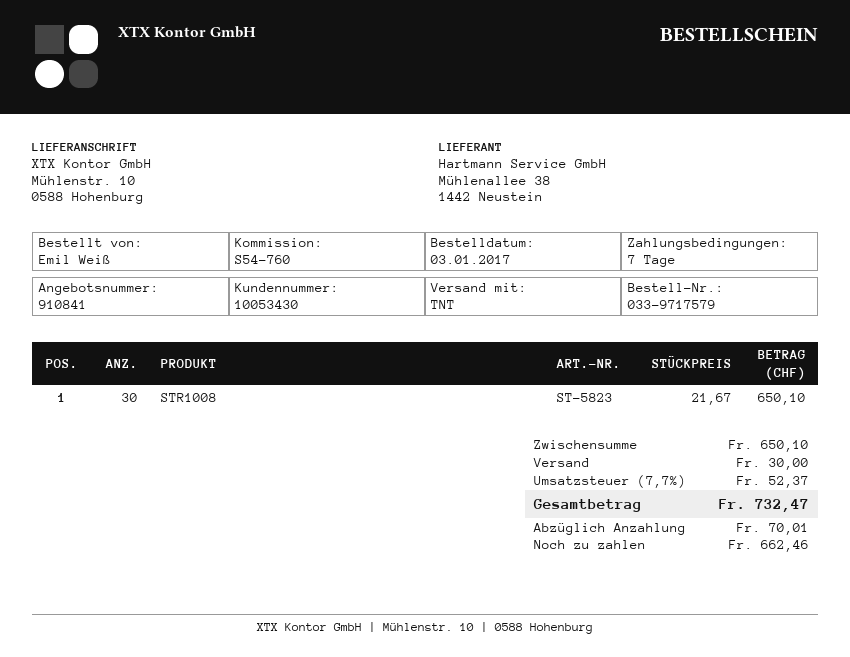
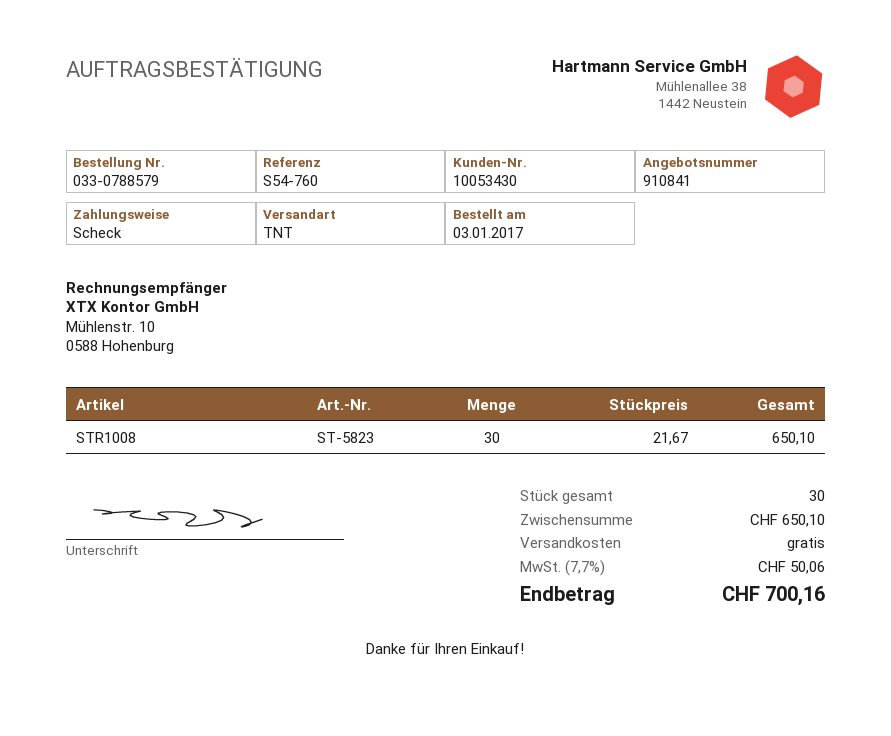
order number: 033-9717579 -> 033-0788579
shipping: 30.00 -> 0.00
tax: 7.7% = 52.37 -> 7.7% = 50.06
total: 732.47 -> 700.16

